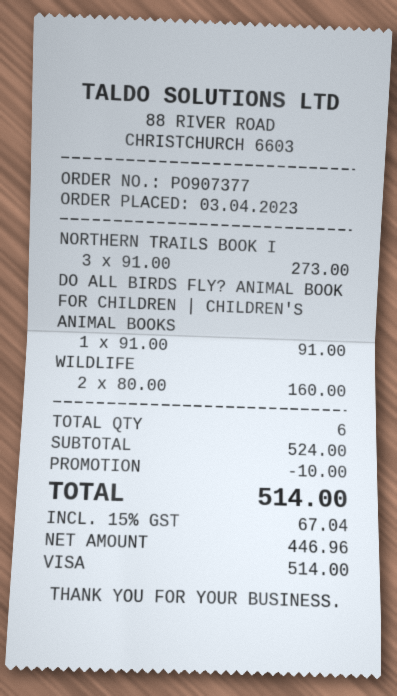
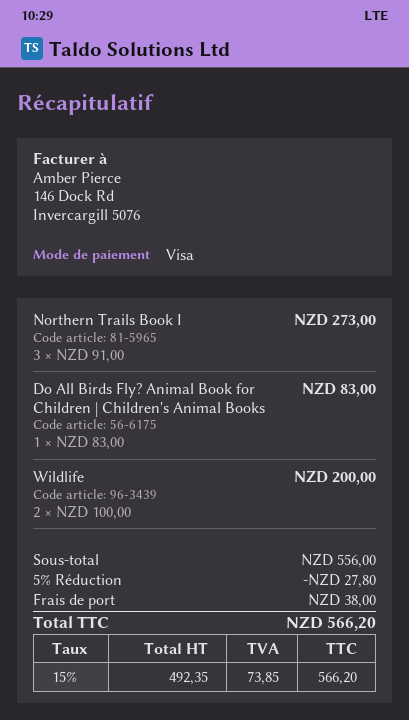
DO ALL BIRDS FLY? ANIMAL BOOK FOR CHILDREN | CHILDREN'S ANIMAL BOOKS: 1 x 91.00 = 91.00 -> 1 x 83.00 = 83.00
WILDLIFE: 2 x 80.00 = 160.00 -> 2 x 100.00 = 200.00
subtotal: 524.00 -> 556.00
discount: 10.00 -> 27.80
shipping: none -> 38.00
net: 446.96 -> 492.35
tax: 15% = 67.04 -> 15% = 73.85
total: 514.00 -> 566.20

